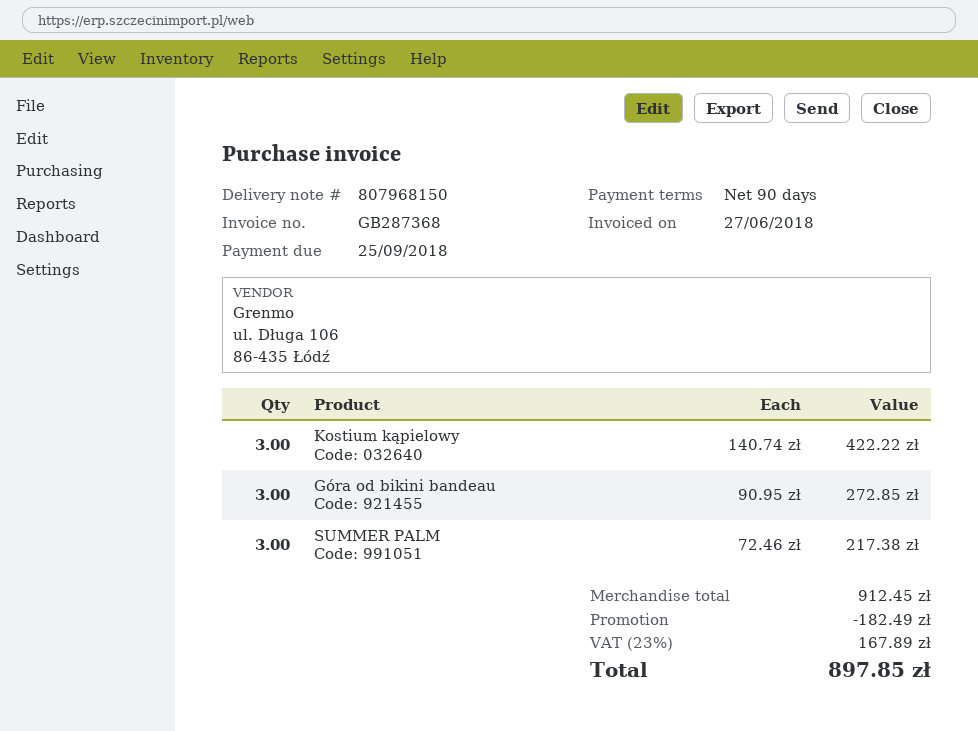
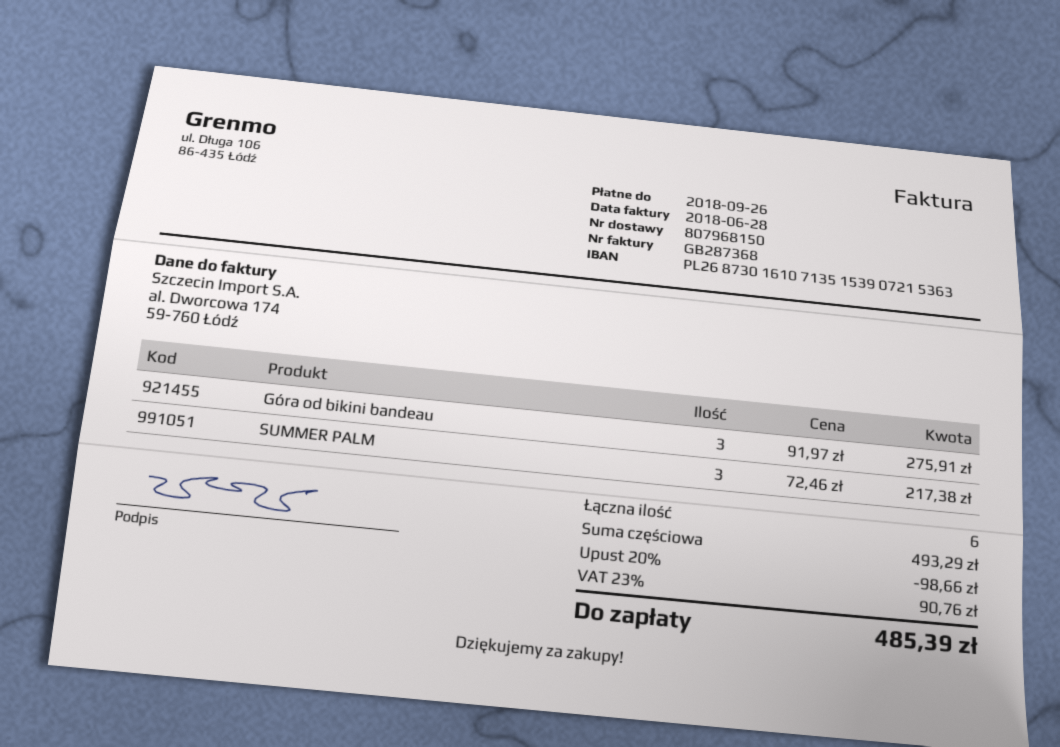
invoice date: 2018-06-27 -> 2018-06-28
due date: 2018-09-25 -> 2018-09-26
Kostium kąpielowy: 3 x 140.74 = 422.22 -> none
Góra od bikini bandeau: 3 x 90.95 = 272.85 -> 3 x 91.97 = 275.91
subtotal: 912.45 -> 493.29
discount: 182.49 -> 98.66
tax: 23% = 167.89 -> 23% = 90.76
total: 897.85 -> 485.39

